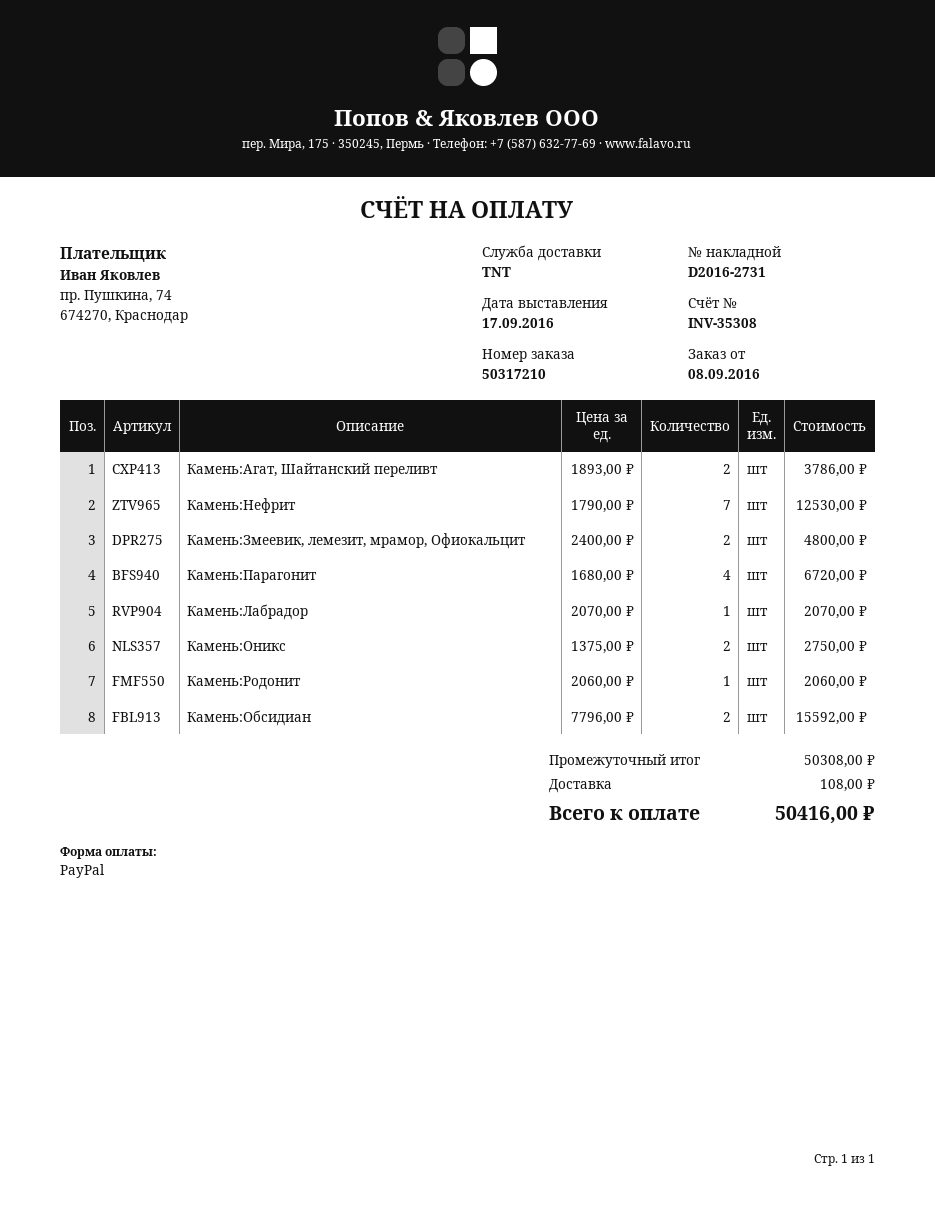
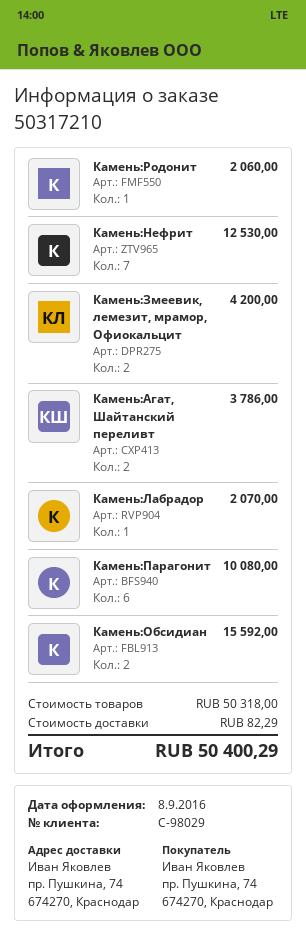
Камень:Змеевик, лемезит, мрамор, Офиокальцит: 2 for 4800.00 -> 2 for 4200.00
Камень:Парагонит: 4 for 6720.00 -> 6 for 10080.00
Камень:Оникс: 2 for 2750.00 -> none
subtotal: 50308.00 -> 50318.00
shipping: 108.00 -> 82.29
total: 50416.00 -> 50400.29

